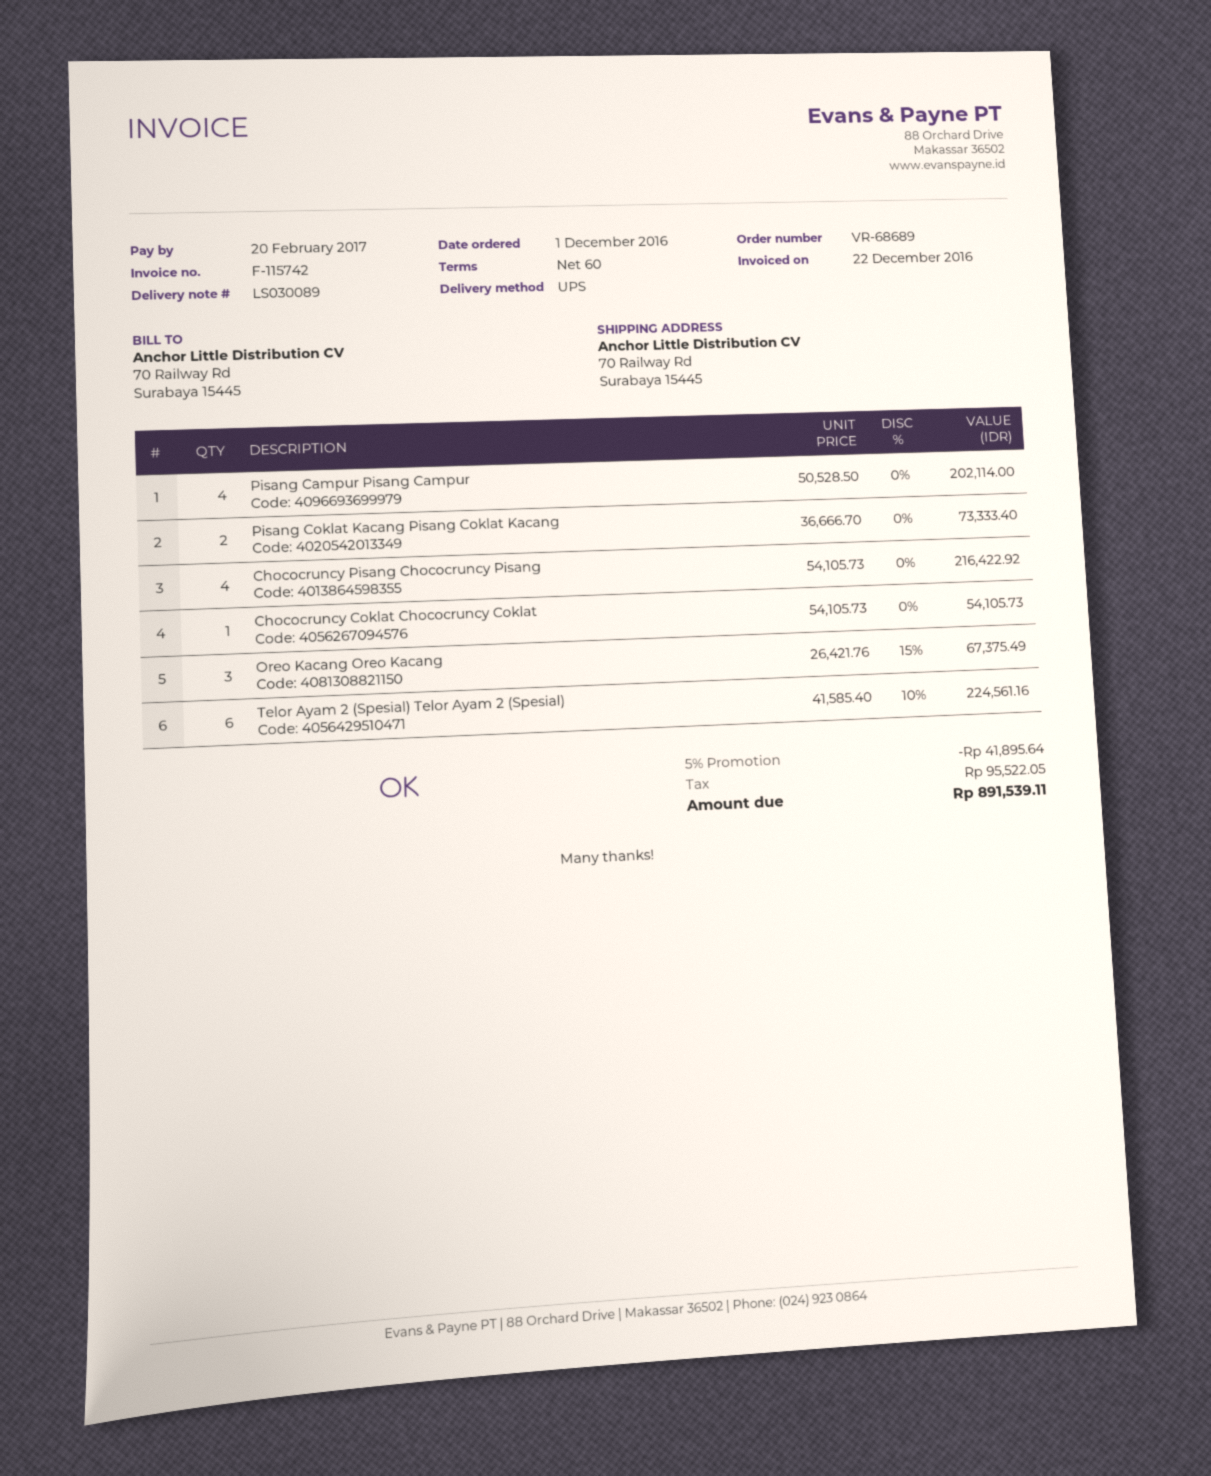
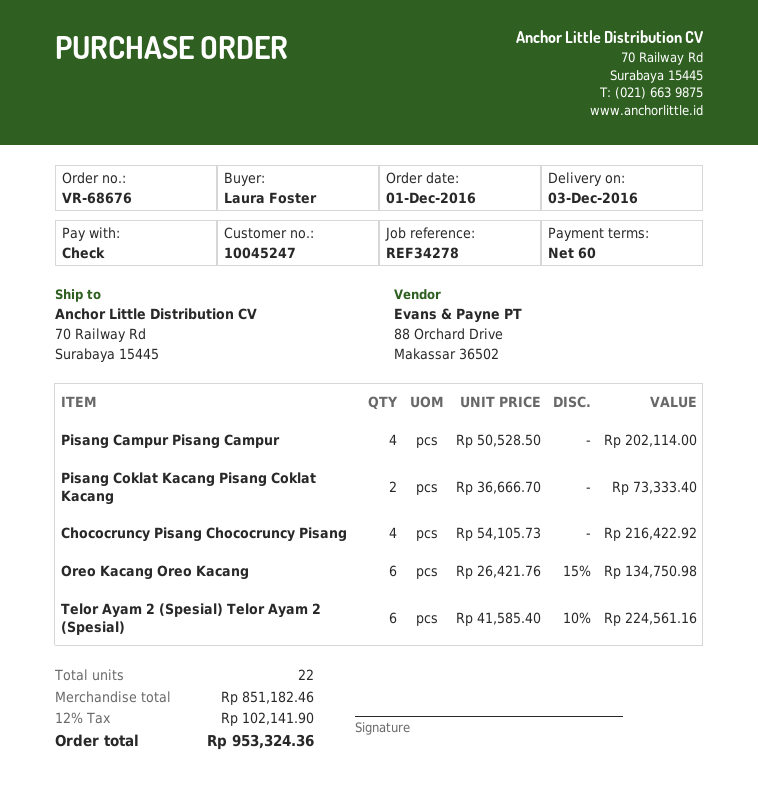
order number: VR-68689 -> VR-68676
Chococruncy Coklat Chococruncy Coklat: 1 x 54105.73 = 54105.73 -> none
Oreo Kacang Oreo Kacang: 3 x 26421.76 - 15% = 67375.49 -> 6 x 26421.76 - 15% = 134750.98
discount: 5% = 41895.64 -> none
tax: 95522.05 -> 102141.90
total: 891539.11 -> 953324.36

